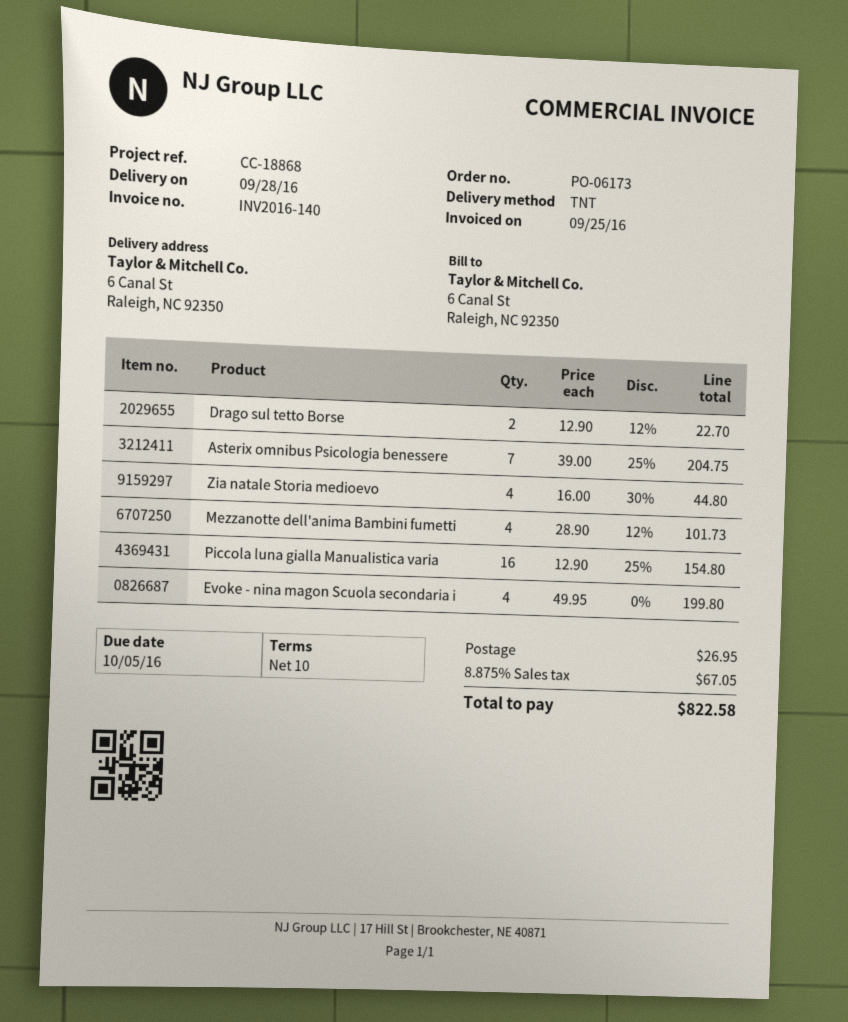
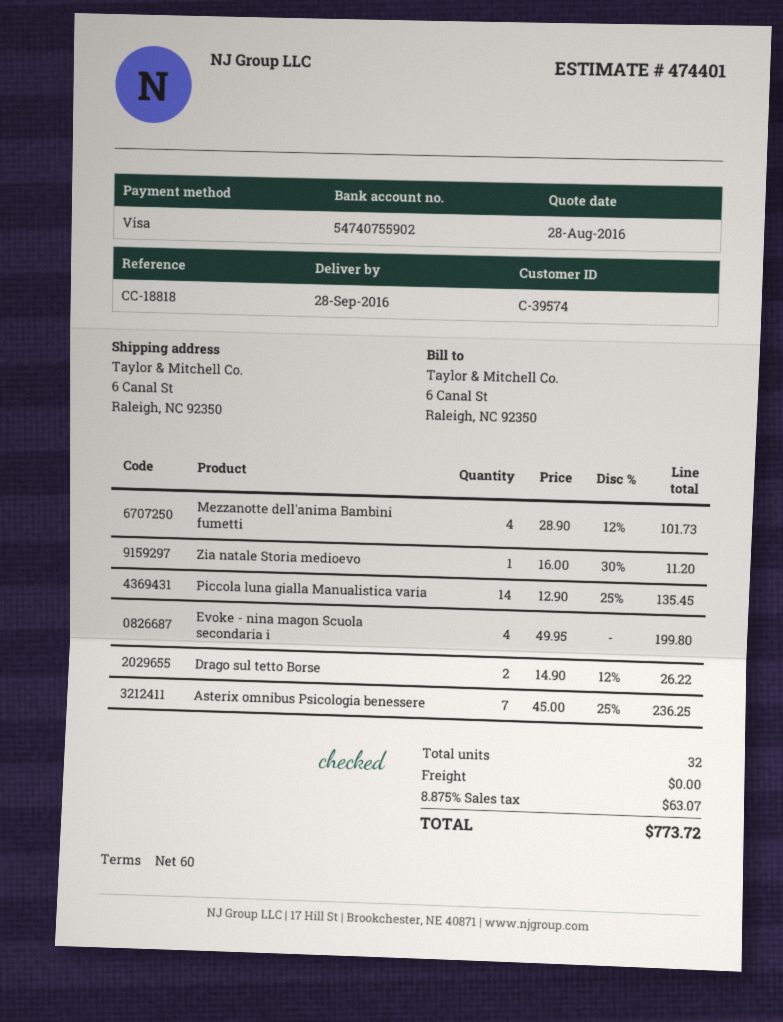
payment terms: 10 days -> 60 days
reference: CC-18868 -> CC-18818
Drago sul tetto Borse: 2 x 12.90 - 12% = 22.70 -> 2 x 14.90 - 12% = 26.22
Asterix omnibus Psicologia benessere: 7 x 39.00 - 25% = 204.75 -> 7 x 45.00 - 25% = 236.25
Zia natale Storia medioevo: 4 x 16.00 - 30% = 44.80 -> 1 x 16.00 - 30% = 11.20
Piccola luna gialla Manualistica varia: 16 x 12.90 - 25% = 154.80 -> 14 x 12.90 - 25% = 135.45
shipping: 26.95 -> 0.00
tax: 8.875% = 67.05 -> 8.875% = 63.07
total: 822.58 -> 773.72

